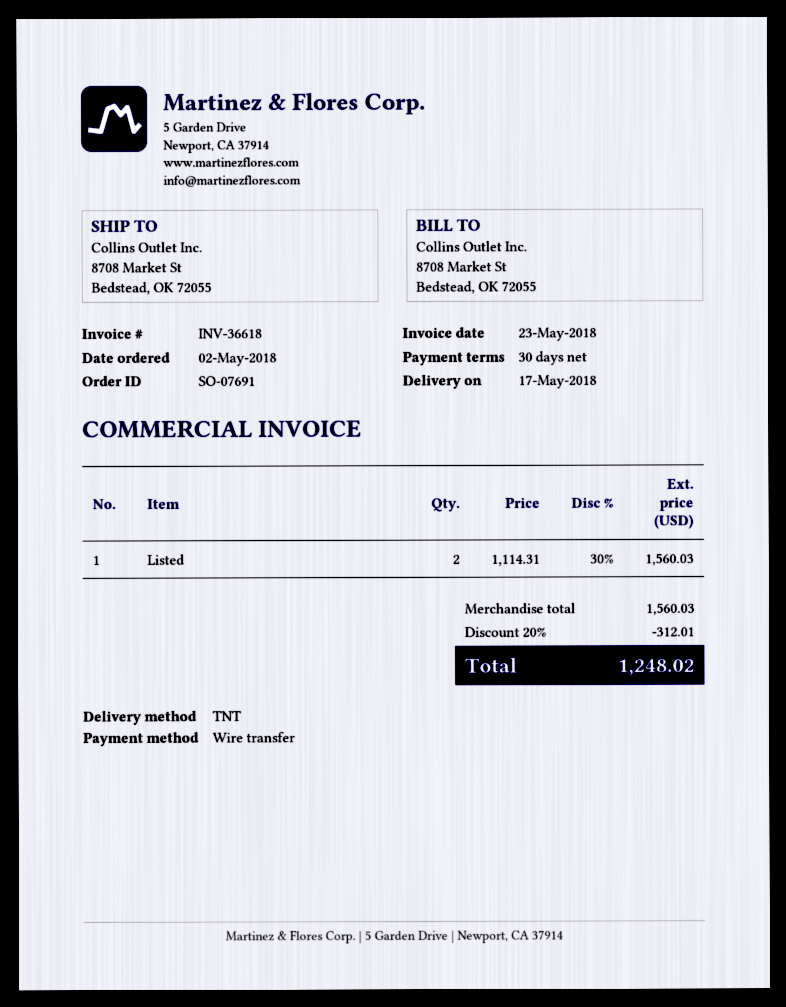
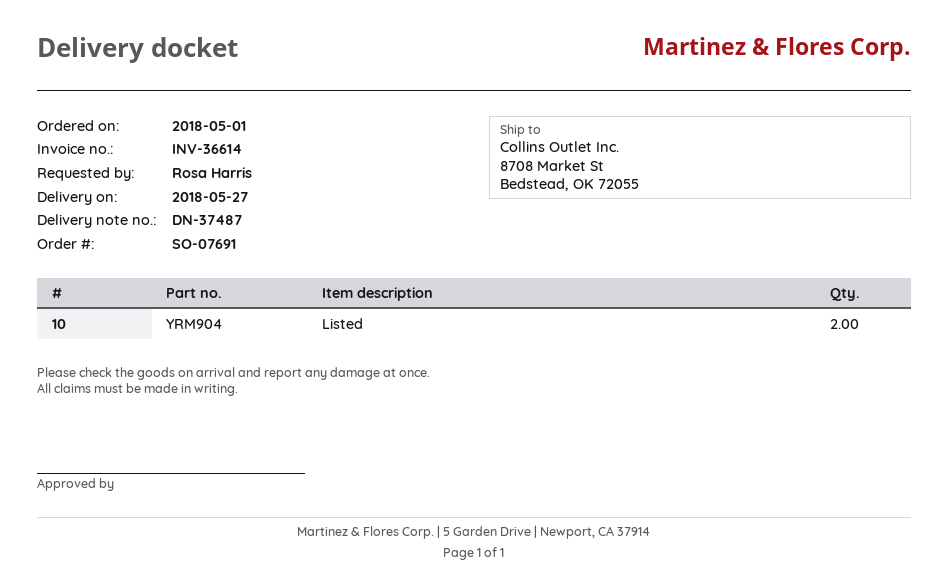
order date: 2018-05-02 -> 2018-05-01
delivery date: 2018-05-17 -> 2018-05-27
invoice number: INV-36618 -> INV-36614

